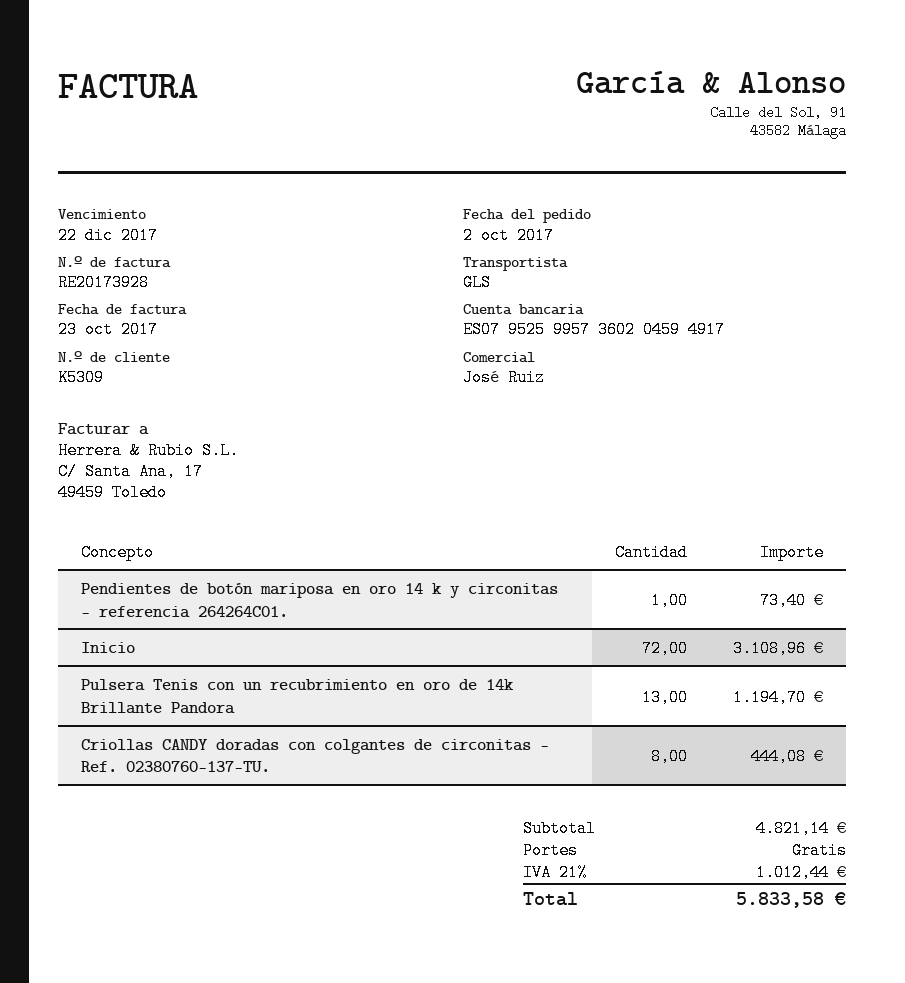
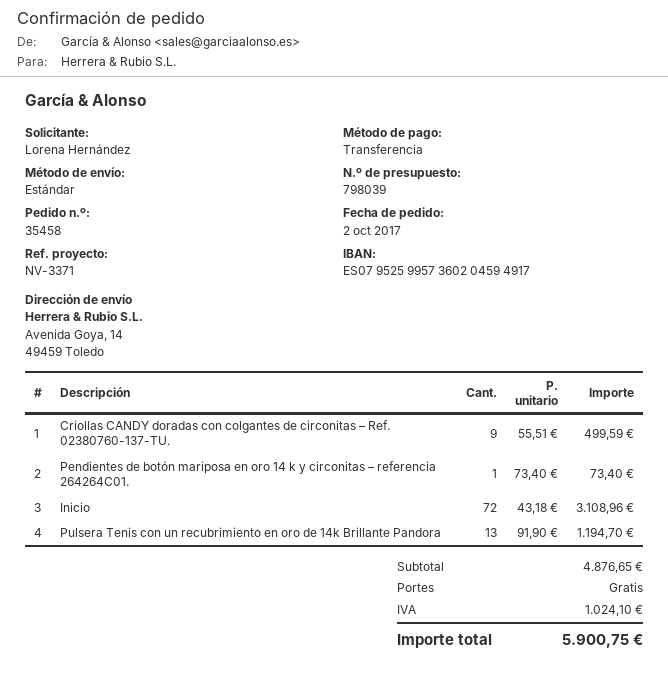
shipping method: GLS -> standard
Criollas CANDY doradas con colgantes de circonitas – Ref. 02380760-137-TU.: 8 for 444.08 -> 9 for 499.59
subtotal: 4821.14 -> 4876.65
tax: 1012.44 -> 1024.10
total: 5833.58 -> 5900.75

